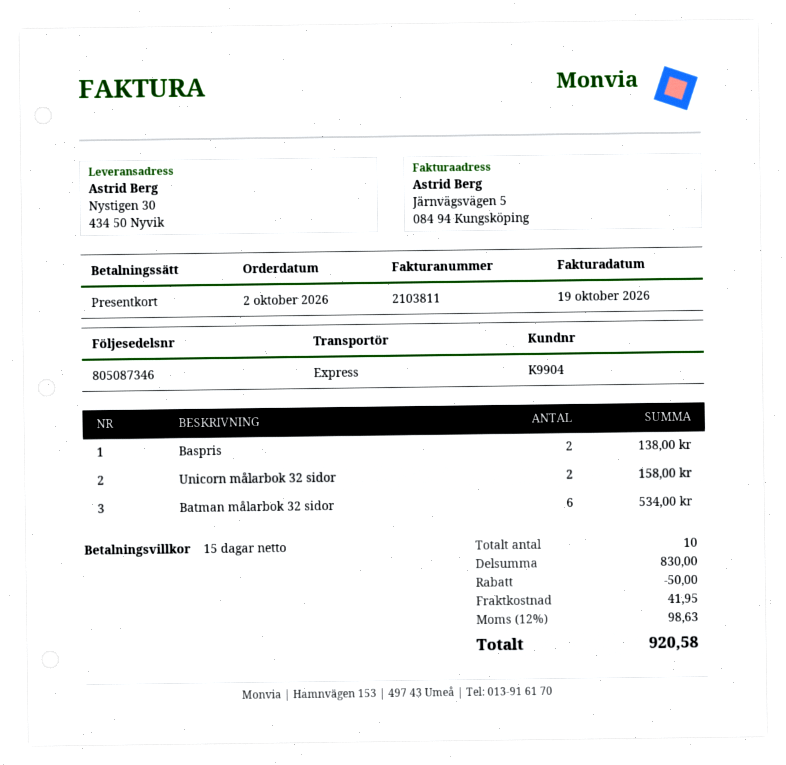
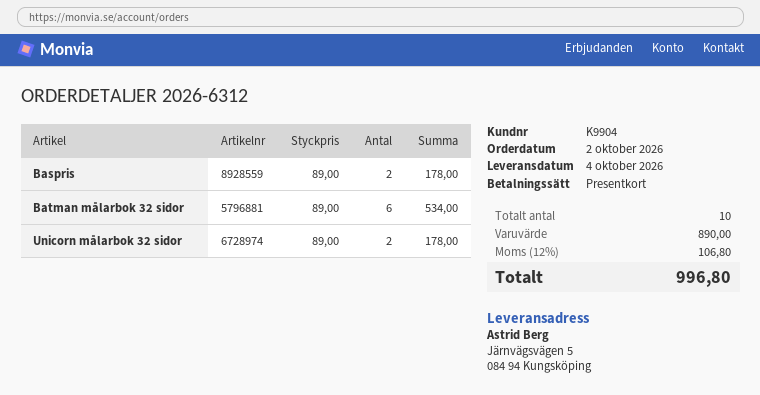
ship to: Nystigen 30, 434 50 Nyvik -> Järnvägsvägen 5, 084 94 Kungsköping
Baspris: 2 for 138.00 -> 2 for 178.00
Unicorn målarbok 32 sidor: 2 for 158.00 -> 2 for 178.00
subtotal: 830.00 -> 890.00
discount: 50.00 -> none
shipping: 41.95 -> none
tax: 12% = 98.63 -> 12% = 106.80
total: 920.58 -> 996.80

